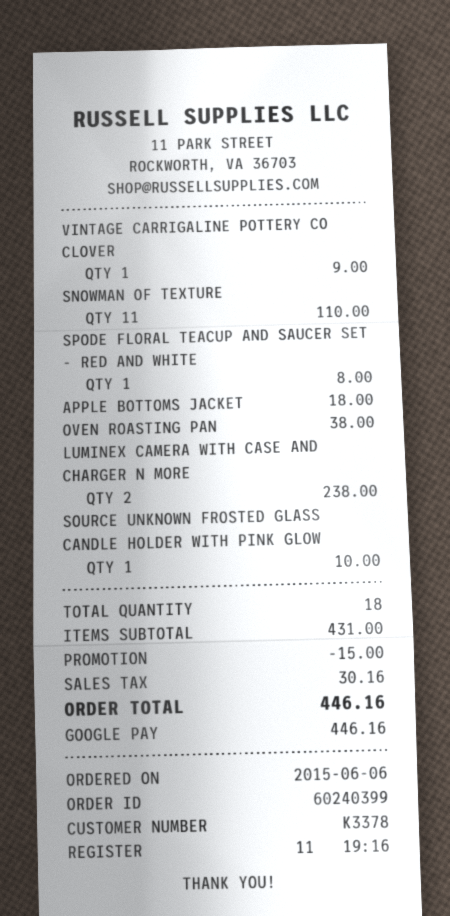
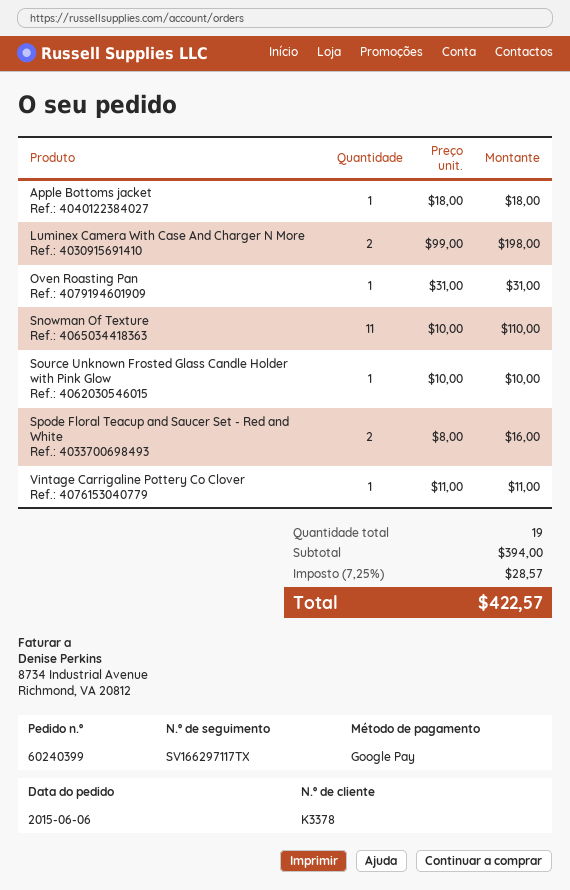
VINTAGE CARRIGALINE POTTERY CO CLOVER: 1 for 9.00 -> 1 for 11.00
SPODE FLORAL TEACUP AND SAUCER SET - RED AND WHITE: 1 for 8.00 -> 2 for 16.00
OVEN ROASTING PAN: 1 for 38.00 -> 1 for 31.00
LUMINEX CAMERA WITH CASE AND CHARGER N MORE: 2 for 238.00 -> 2 for 198.00
total quantity: 18 -> 19
subtotal: 431.00 -> 394.00
discount: 15.00 -> none
tax: 30.16 -> 28.57
total: 446.16 -> 422.57

